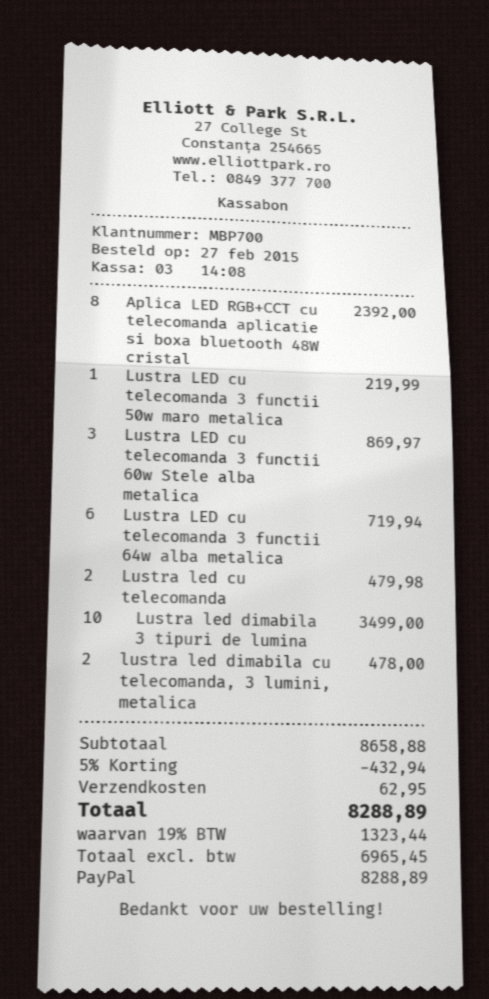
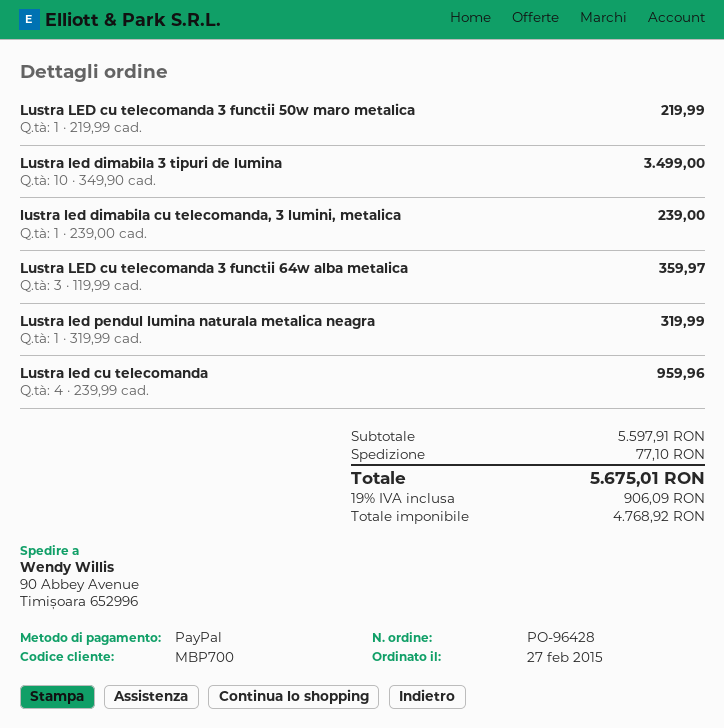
Aplica LED RGB+CCT cu telecomanda aplicatie si boxa bluetooth 48W cristal: 8 for 2392.00 -> none
Lustra LED cu telecomanda 3 functii 60w Stele alba metalica: 3 for 869.97 -> none
Lustra LED cu telecomanda 3 functii 64w alba metalica: 6 for 719.94 -> 3 for 359.97
Lustra led cu telecomanda: 2 for 479.98 -> 4 for 959.96
lustra led dimabila cu telecomanda, 3 lumini, metalica: 2 for 478.00 -> 1 for 239.00
Lustra led pendul lumina naturala metalica neagra: none -> 1 for 319.99
subtotal: 8658.88 -> 5597.91
discount: 5% = 432.94 -> none
shipping: 62.95 -> 77.10
net: 6965.45 -> 4768.92
tax: 19% = 1323.44 -> 19% = 906.09
total: 8288.89 -> 5675.01

